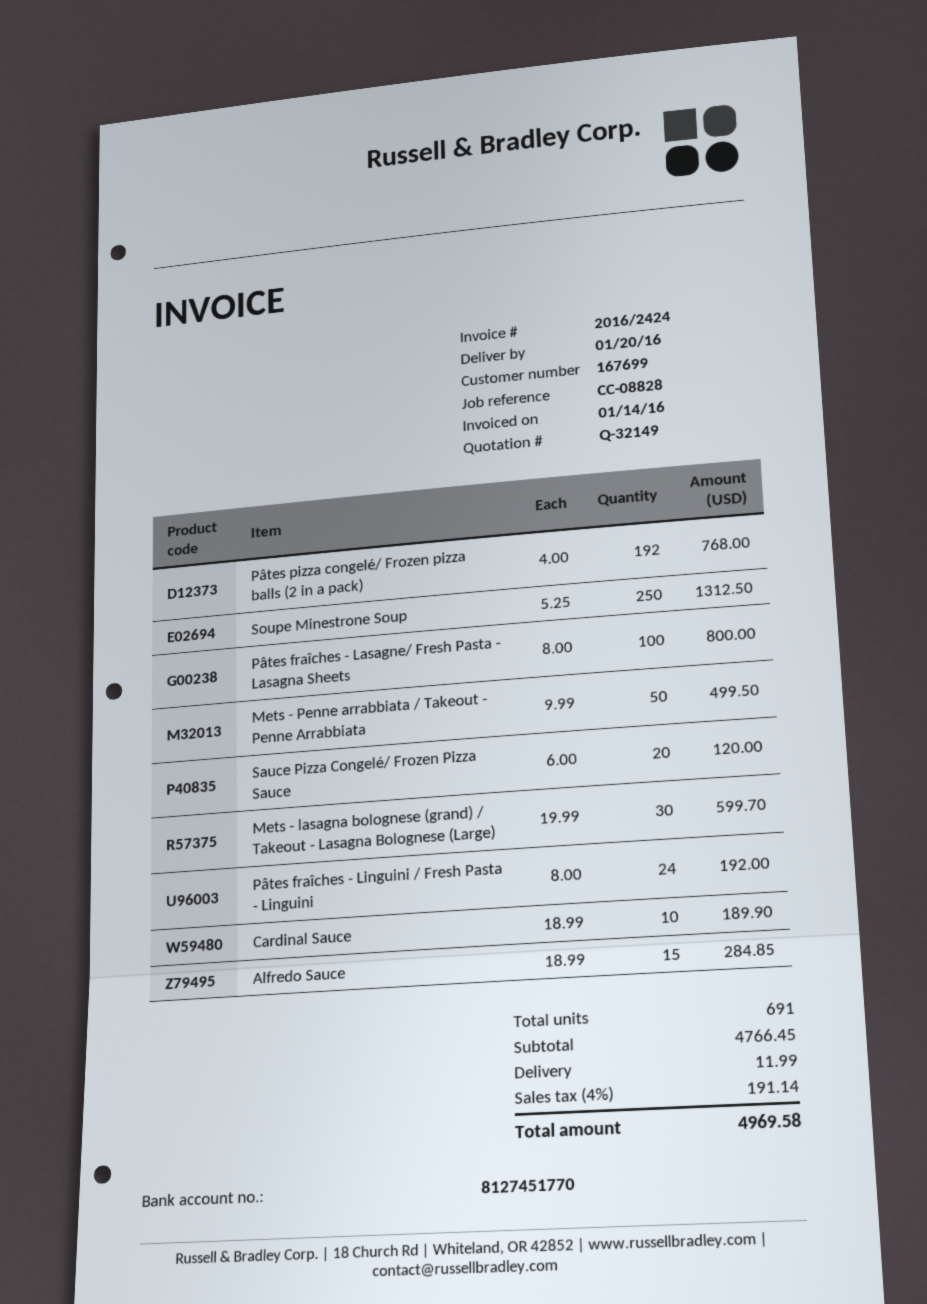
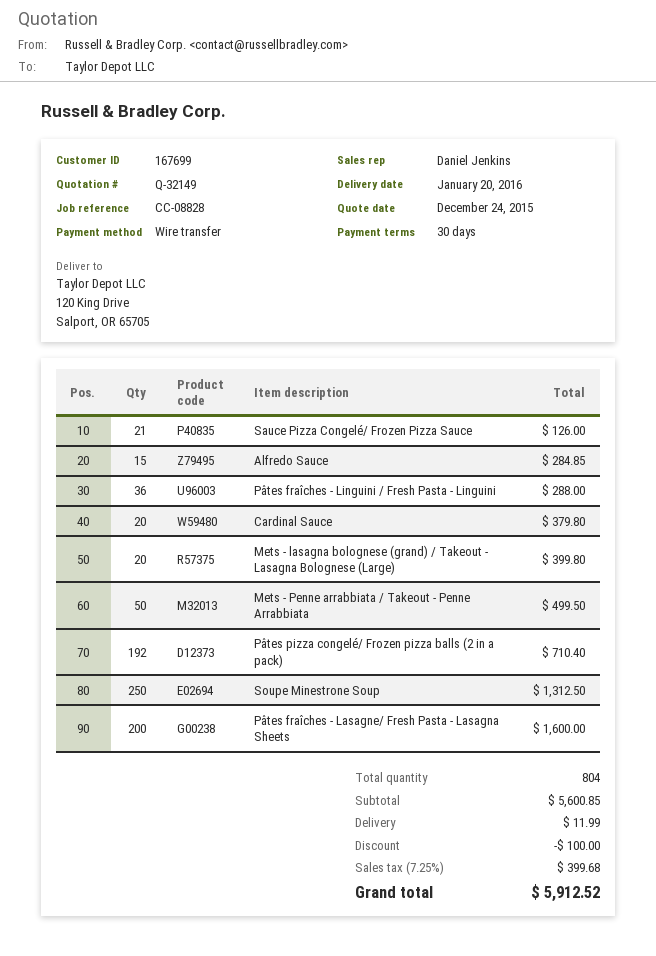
Pâtes pizza congelé/ Frozen pizza balls (2 in a pack): 192 for 768.00 -> 192 for 710.40
Pâtes fraîches - Lasagne/ Fresh Pasta - Lasagna Sheets: 100 for 800.00 -> 200 for 1600.00
Sauce Pizza Congelé/ Frozen Pizza Sauce: 20 for 120.00 -> 21 for 126.00
Mets - lasagna bolognese (grand) / Takeout - Lasagna Bolognese (Large): 30 for 599.70 -> 20 for 399.80
Pâtes fraîches - Linguini / Fresh Pasta - Linguini: 24 for 192.00 -> 36 for 288.00
Cardinal Sauce: 10 for 189.90 -> 20 for 379.80
total quantity: 691 -> 804
subtotal: 4766.45 -> 5600.85
discount: none -> 100.00
tax: 4% = 191.14 -> 7.25% = 399.68
total: 4969.58 -> 5912.52

